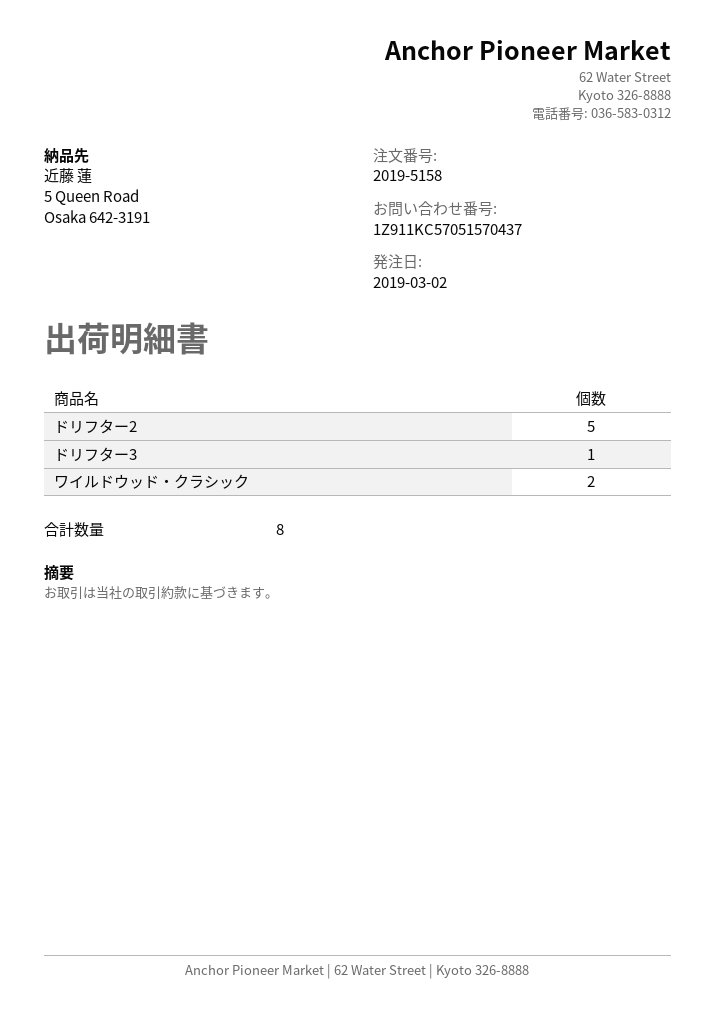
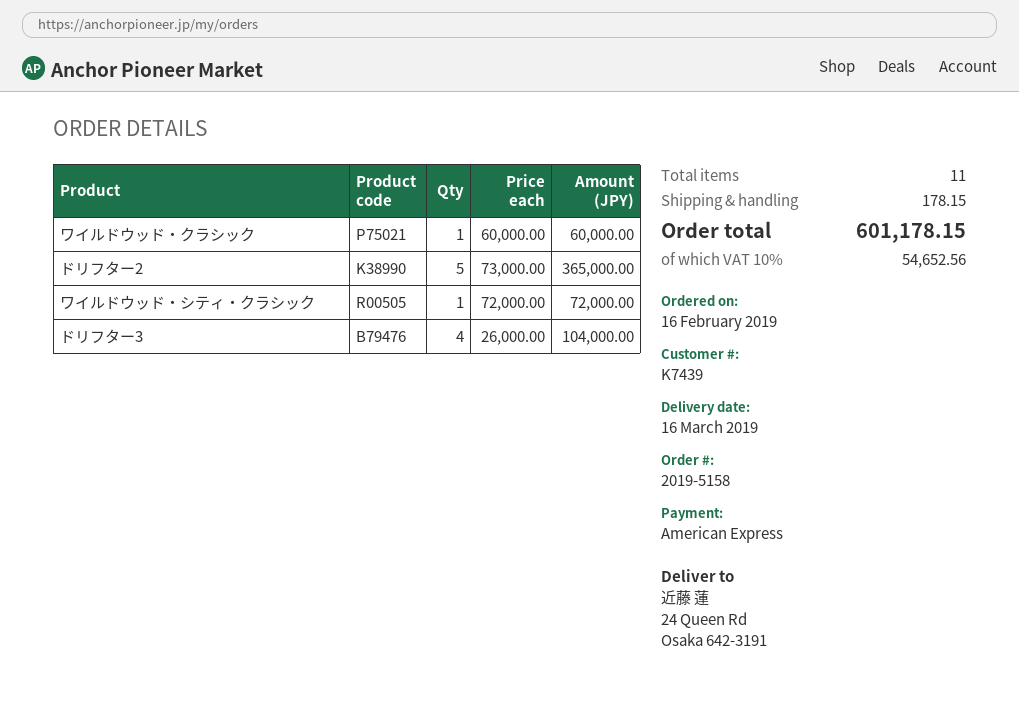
order date: 2019-03-02 -> 2019-02-16
ship to: 5 Queen Road, Osaka 642-3191 -> 24 Queen Rd, Osaka 642-3191
ドリフター3: 1 -> 4
ワイルドウッド・クラシック: 2 -> 1
ワイルドウッド・シティ・クラシック: none -> 1
total quantity: 8 -> 11

